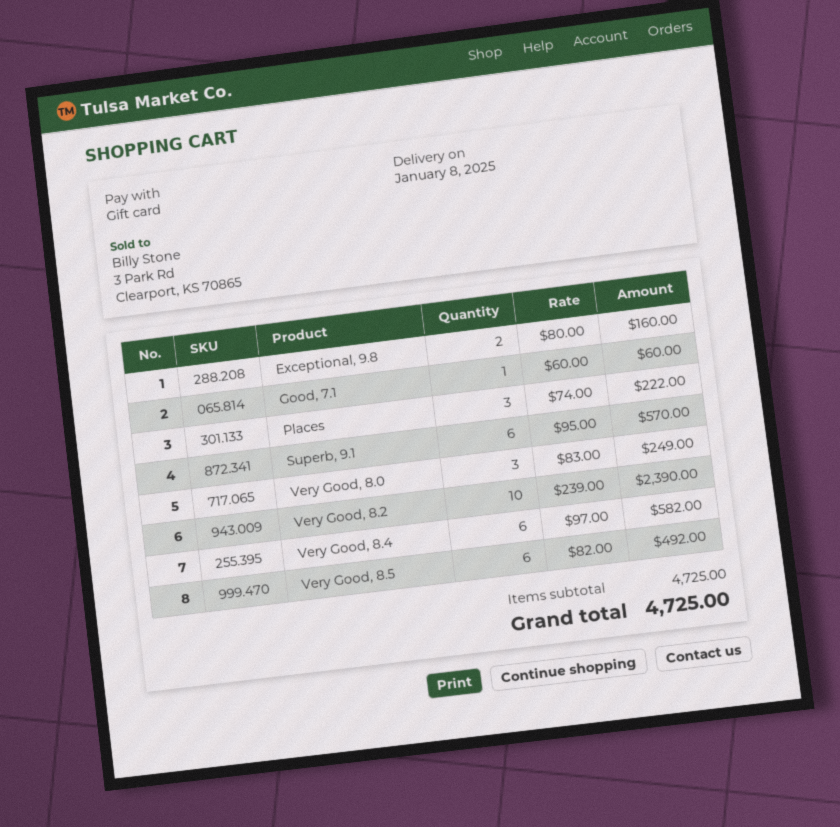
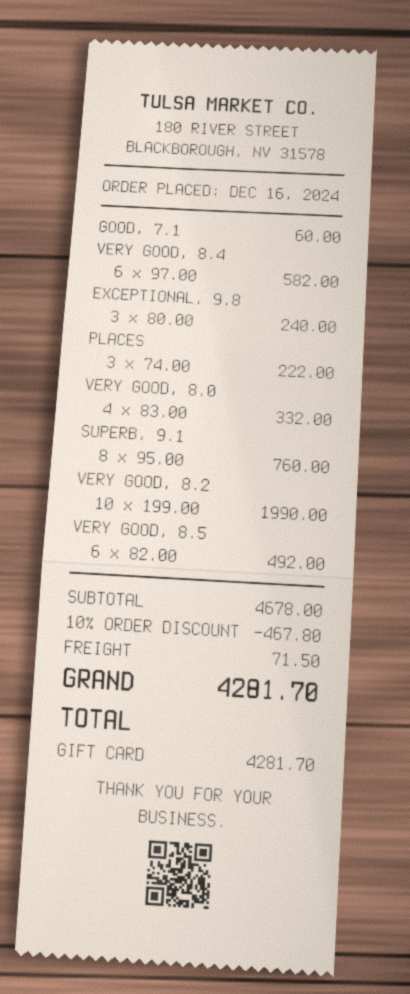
Exceptional, 9.8: 2 x 80.00 = 160.00 -> 3 x 80.00 = 240.00
Superb, 9.1: 6 x 95.00 = 570.00 -> 8 x 95.00 = 760.00
Very Good, 8.0: 3 x 83.00 = 249.00 -> 4 x 83.00 = 332.00
Very Good, 8.2: 10 x 239.00 = 2390.00 -> 10 x 199.00 = 1990.00
subtotal: 4725.00 -> 4678.00
discount: none -> 10% = 467.80
shipping: none -> 71.50
total: 4725.00 -> 4281.70

